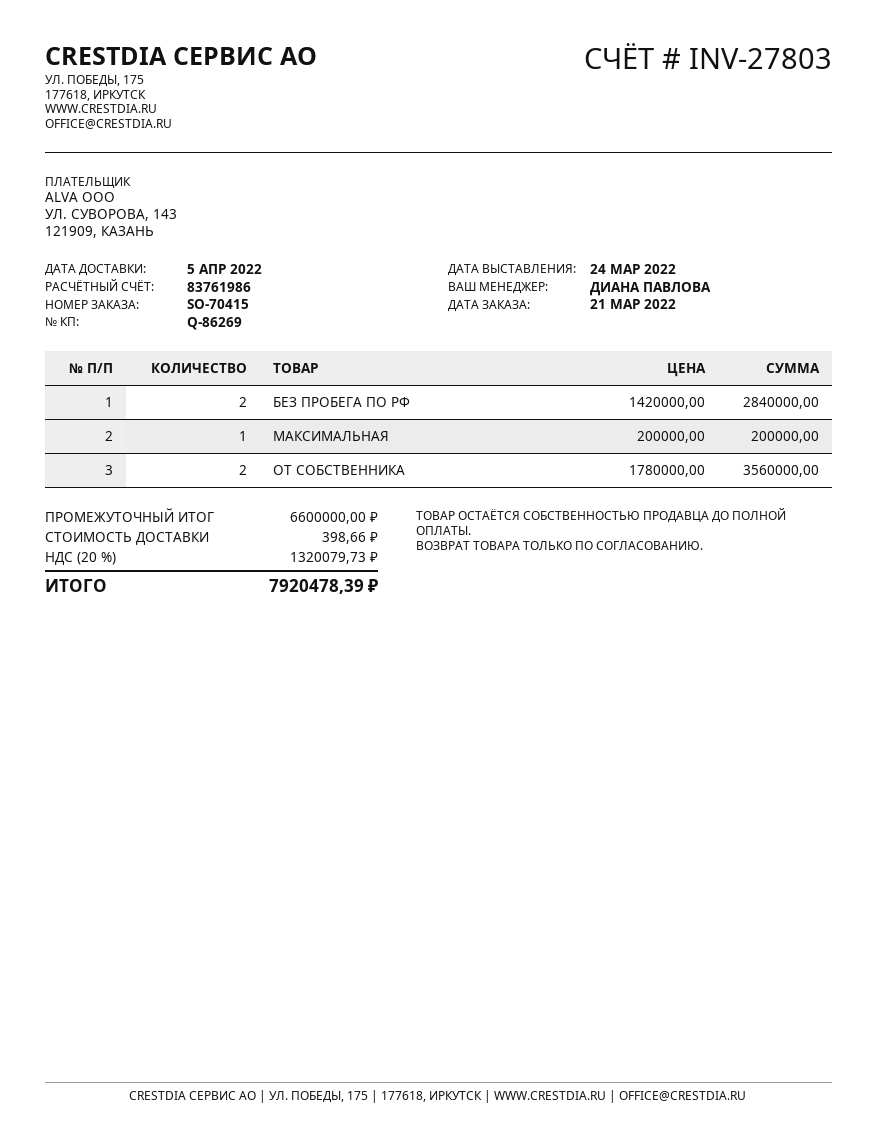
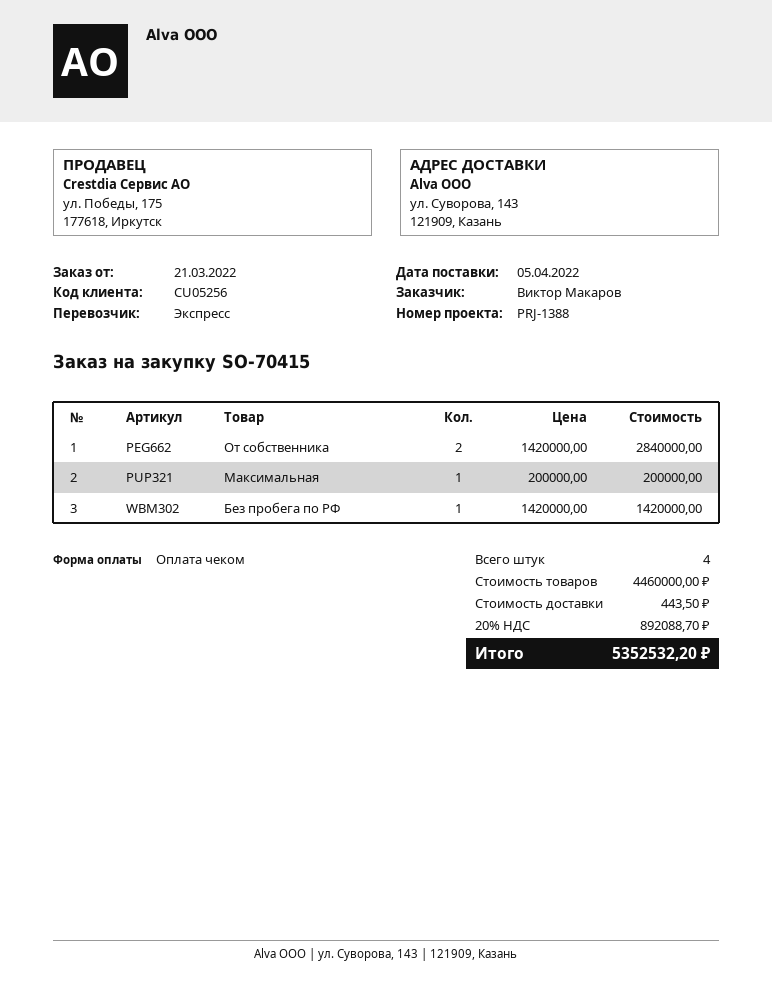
БЕЗ ПРОБЕГА ПО РФ: 2 x 1420000.00 = 2840000.00 -> 1 x 1420000.00 = 1420000.00
ОТ СОБСТВЕННИКА: 2 x 1780000.00 = 3560000.00 -> 2 x 1420000.00 = 2840000.00
subtotal: 6600000.00 -> 4460000.00
shipping: 398.66 -> 443.50
tax: 20% = 1320079.73 -> 20% = 892088.70
total: 7920478.39 -> 5352532.20

